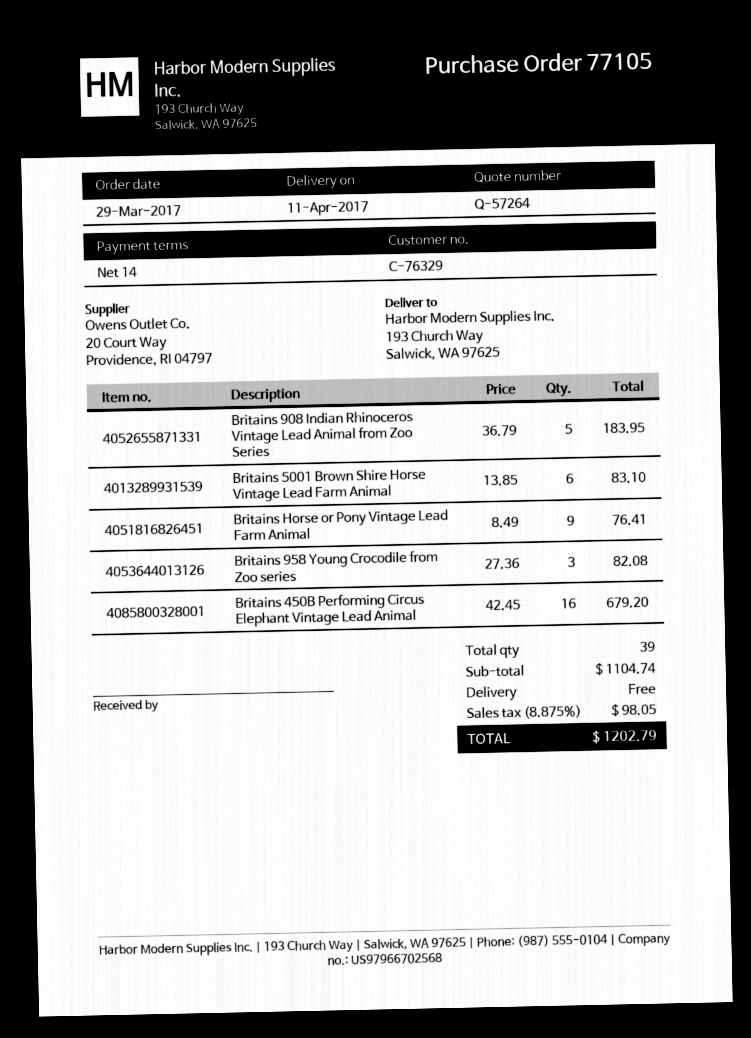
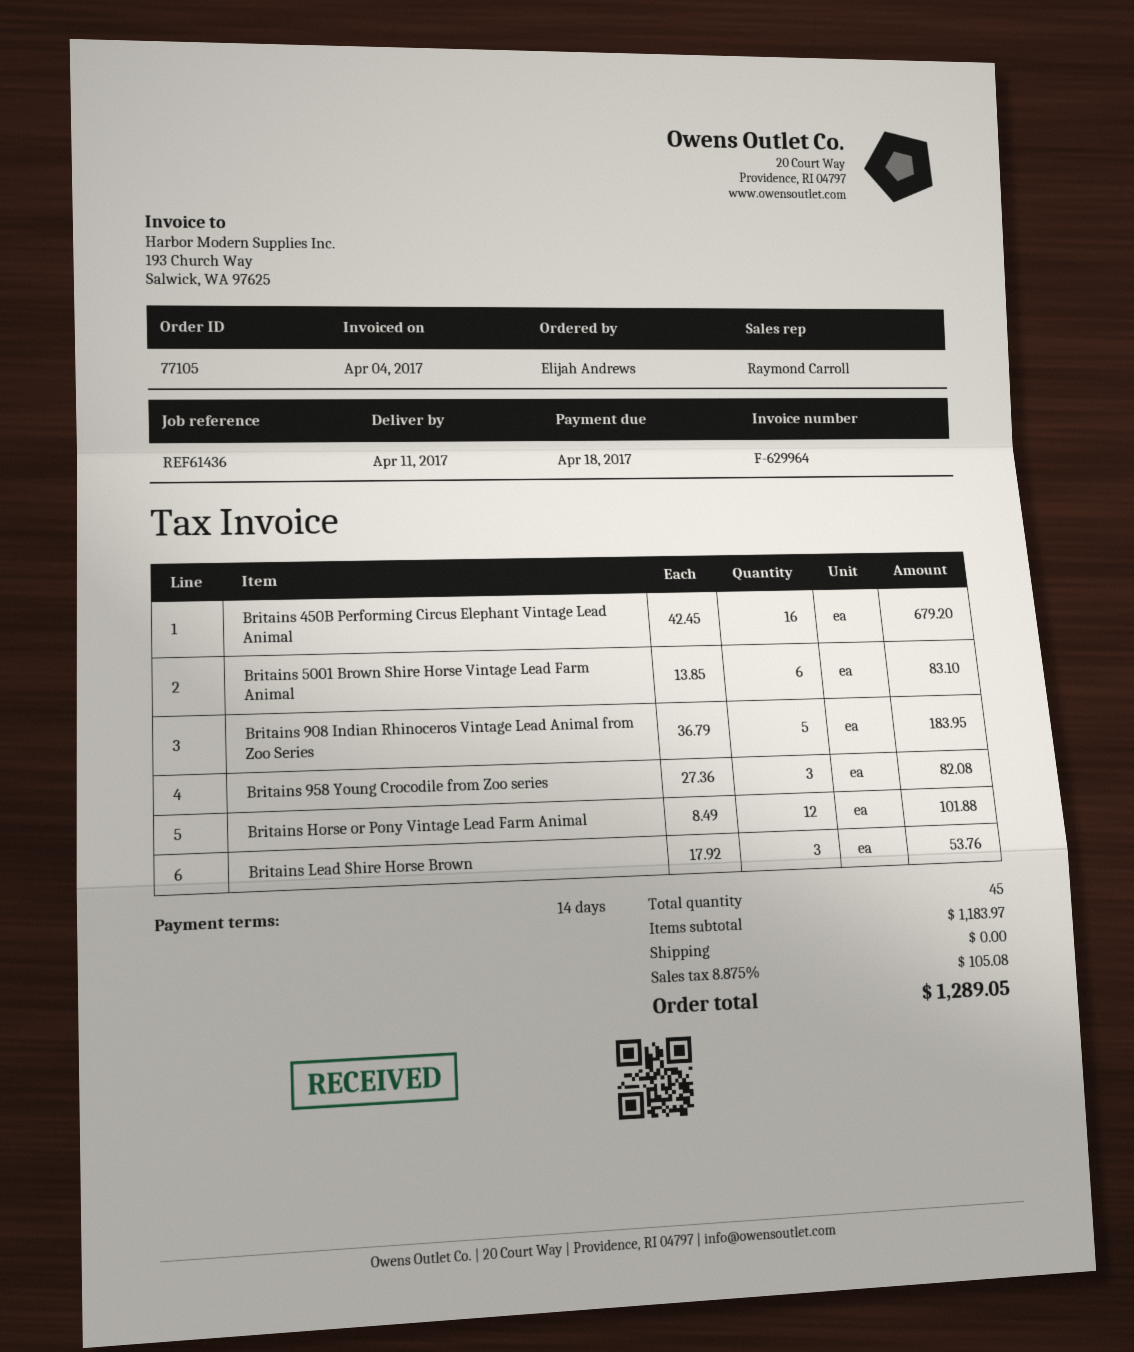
Britains Horse or Pony Vintage Lead Farm Animal: 9 x 8.49 = 76.41 -> 12 x 8.49 = 101.88
Britains Lead Shire Horse Brown: none -> 3 x 17.92 = 53.76
total quantity: 39 -> 45
subtotal: 1104.74 -> 1183.97
tax: 8.875% = 98.05 -> 8.875% = 105.08
total: 1202.79 -> 1289.05

